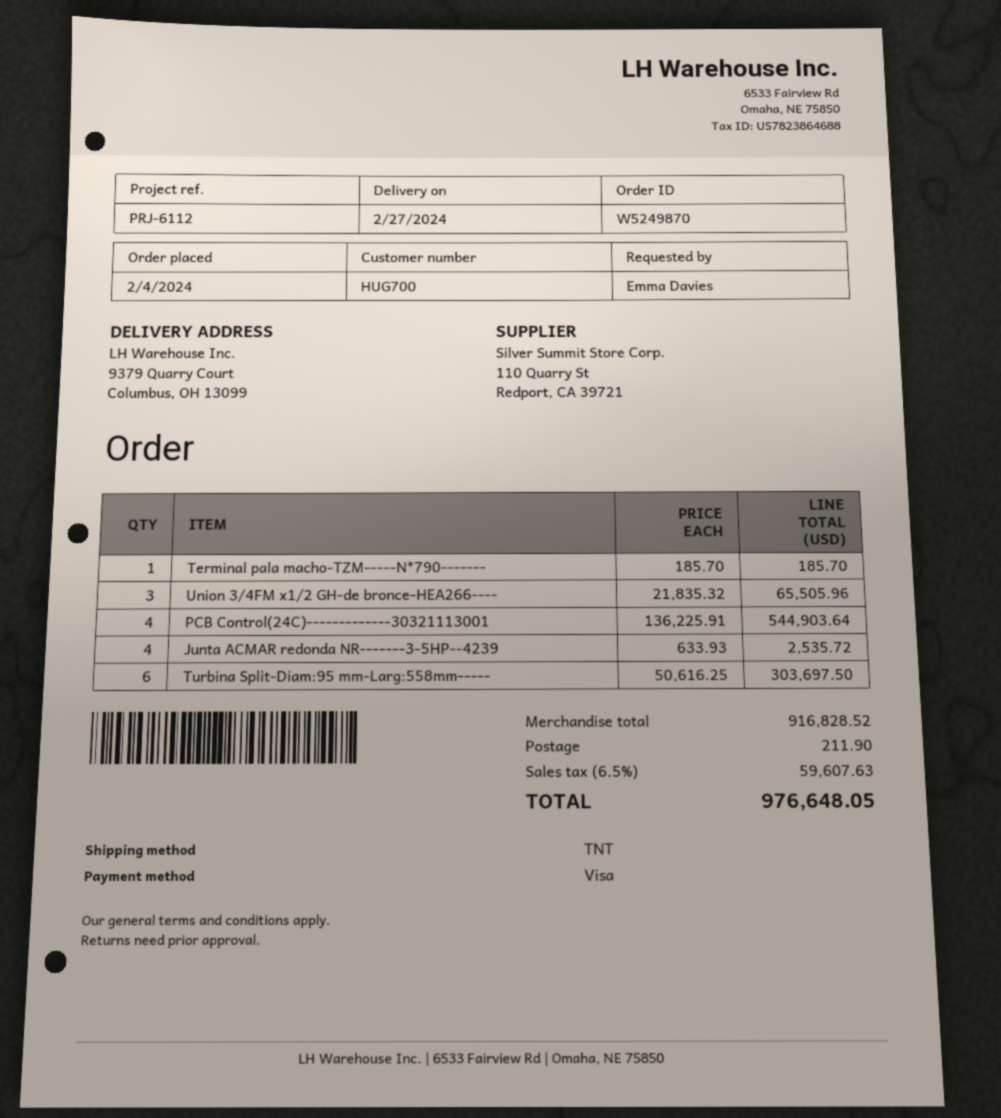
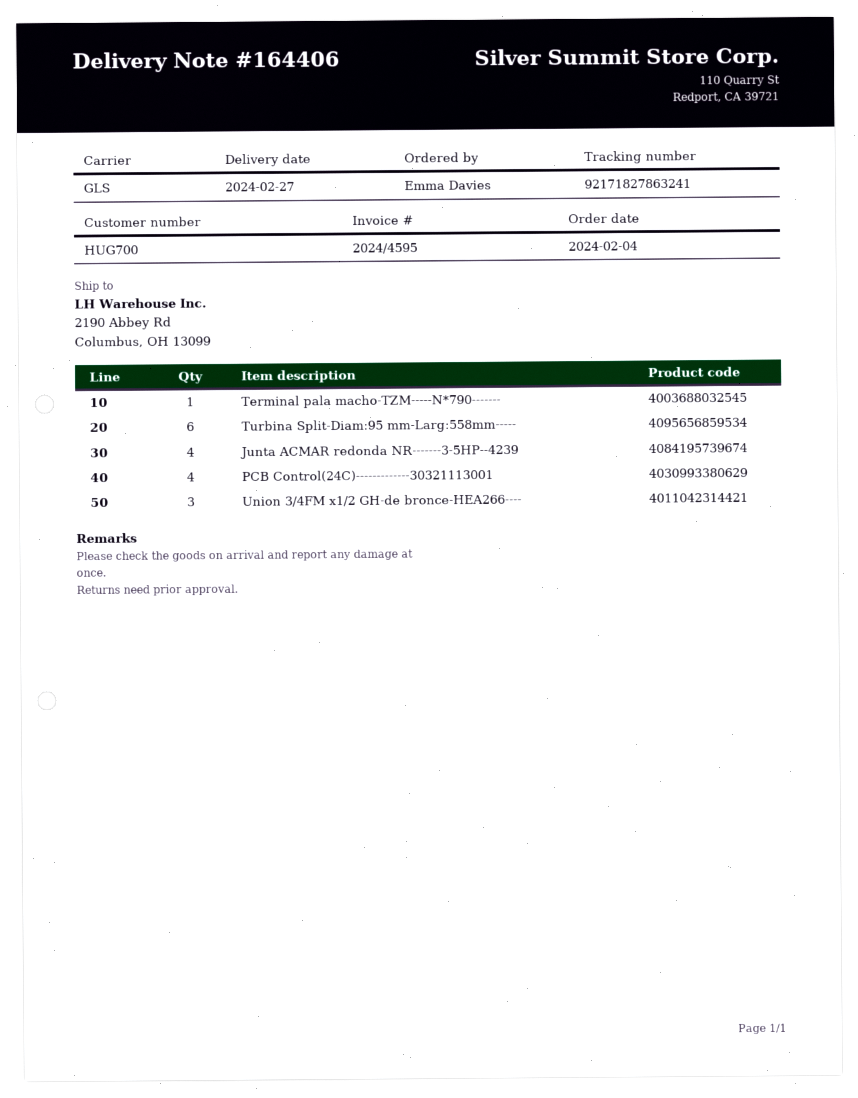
shipping method: TNT -> GLS
ship to: 9379 Quarry Court, Columbus, OH 13099 -> 2190 Abbey Rd, Columbus, OH 13099

